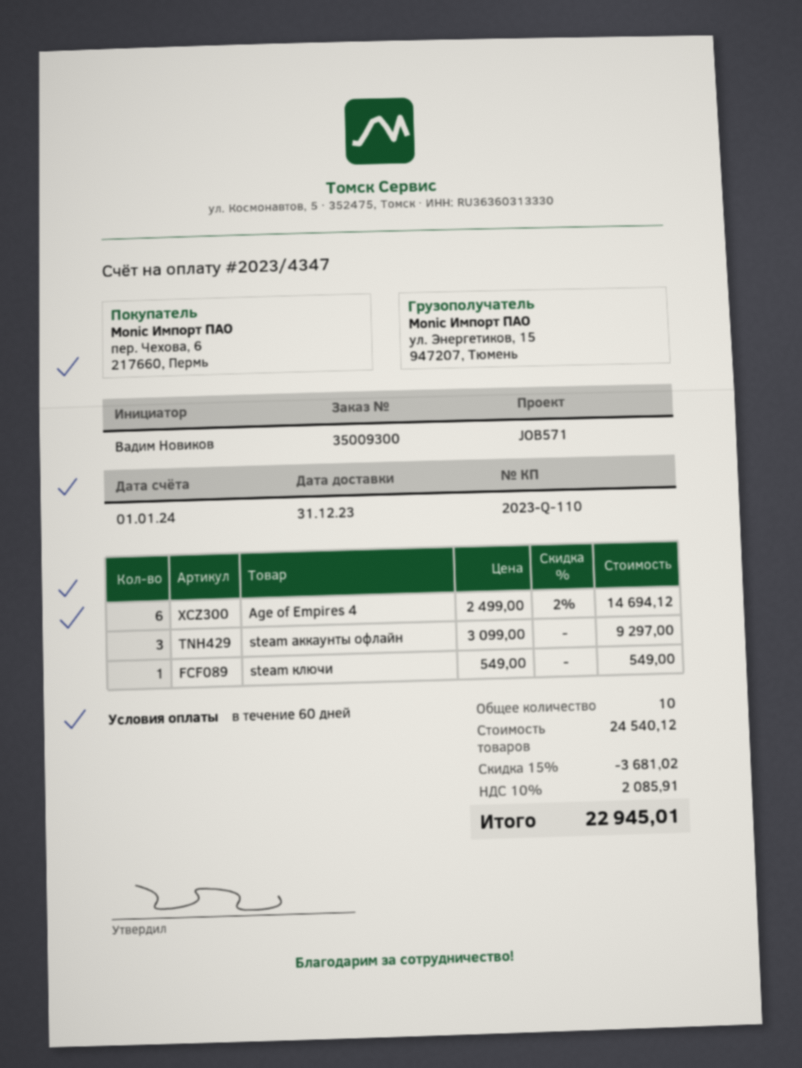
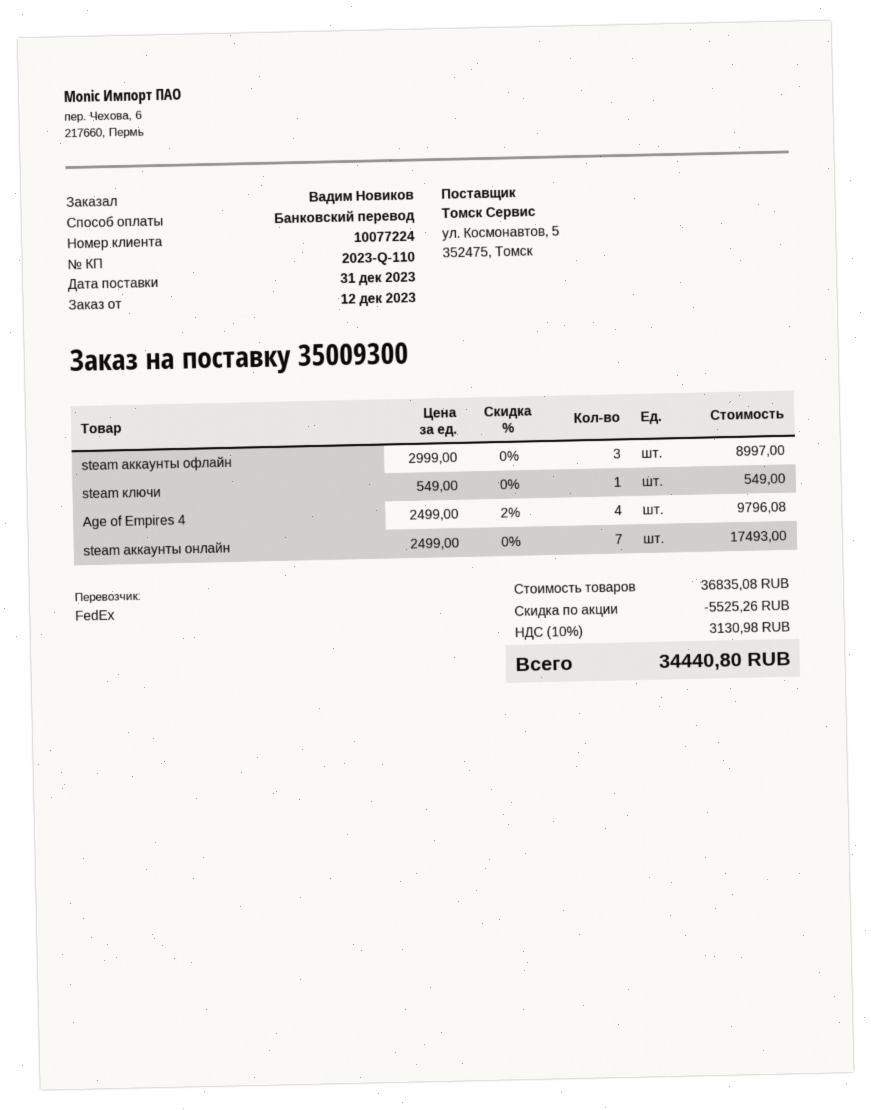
Age of Empires 4: 6 x 2499.00 - 2% = 14694.12 -> 4 x 2499.00 - 2% = 9796.08
steam аккаунты офлайн: 3 x 3099.00 = 9297.00 -> 3 x 2999.00 = 8997.00
steam аккаунты онлайн: none -> 7 x 2499.00 = 17493.00
subtotal: 24540.12 -> 36835.08
discount: 3681.02 -> 5525.26
tax: 10% = 2085.91 -> 10% = 3130.98
total: 22945.01 -> 34440.80

